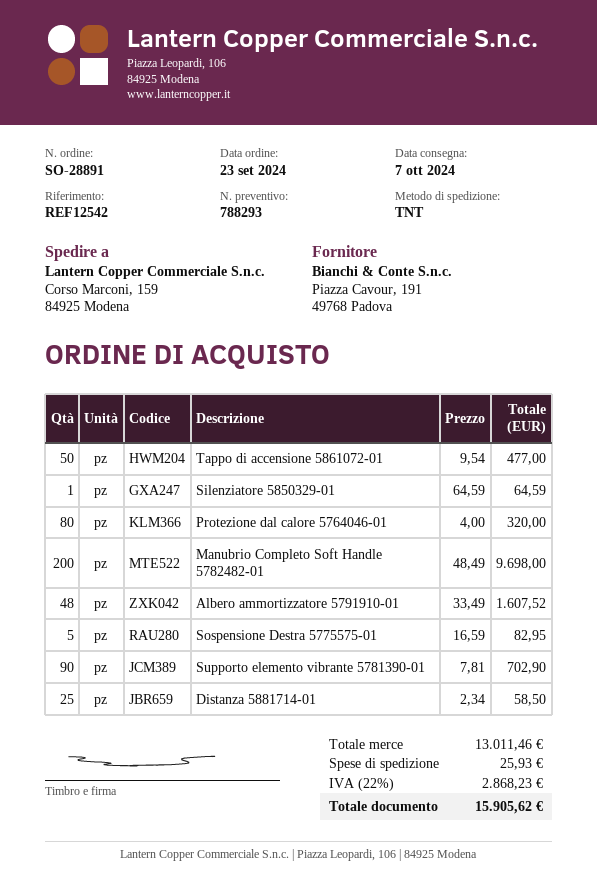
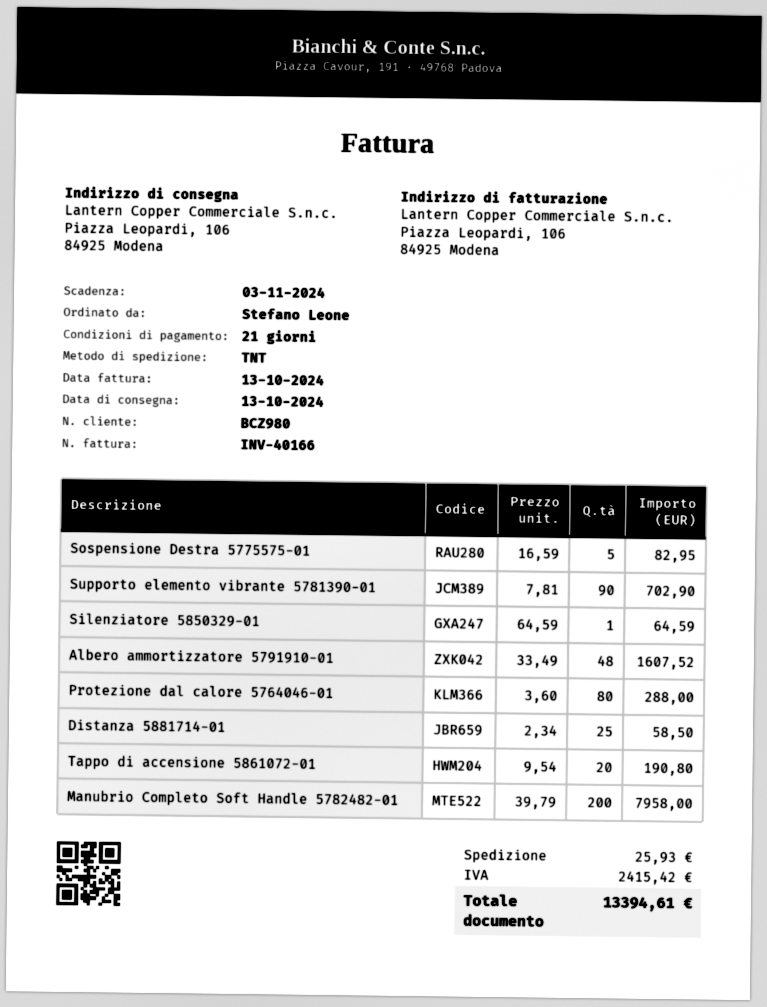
delivery date: 2024-10-07 -> 2024-10-13
ship to: Corso Marconi, 159, 84925 Modena -> Piazza Leopardi, 106, 84925 Modena
Tappo di accensione 5861072-01: 50 x 9.54 = 477.00 -> 20 x 9.54 = 190.80
Protezione dal calore 5764046-01: 80 x 4.00 = 320.00 -> 80 x 3.60 = 288.00
Manubrio Completo Soft Handle 5782482-01: 200 x 48.49 = 9698.00 -> 200 x 39.79 = 7958.00
tax: 2868.23 -> 2415.42
total: 15905.62 -> 13394.61

